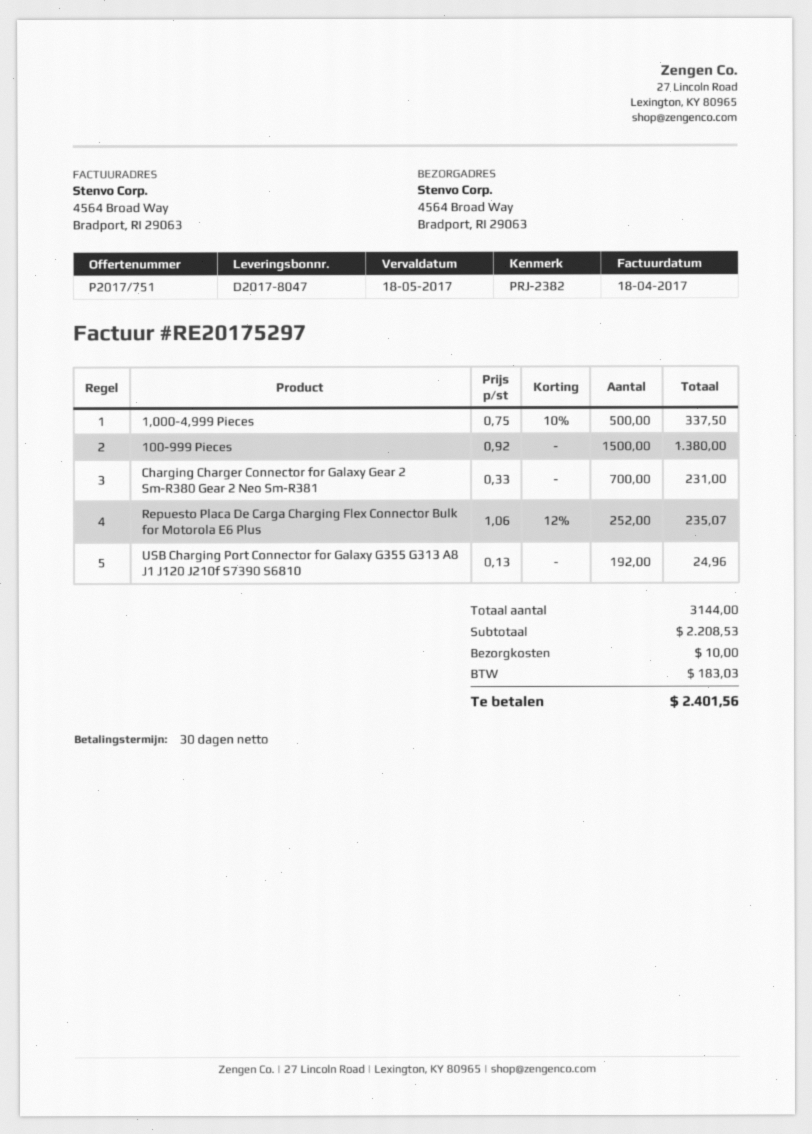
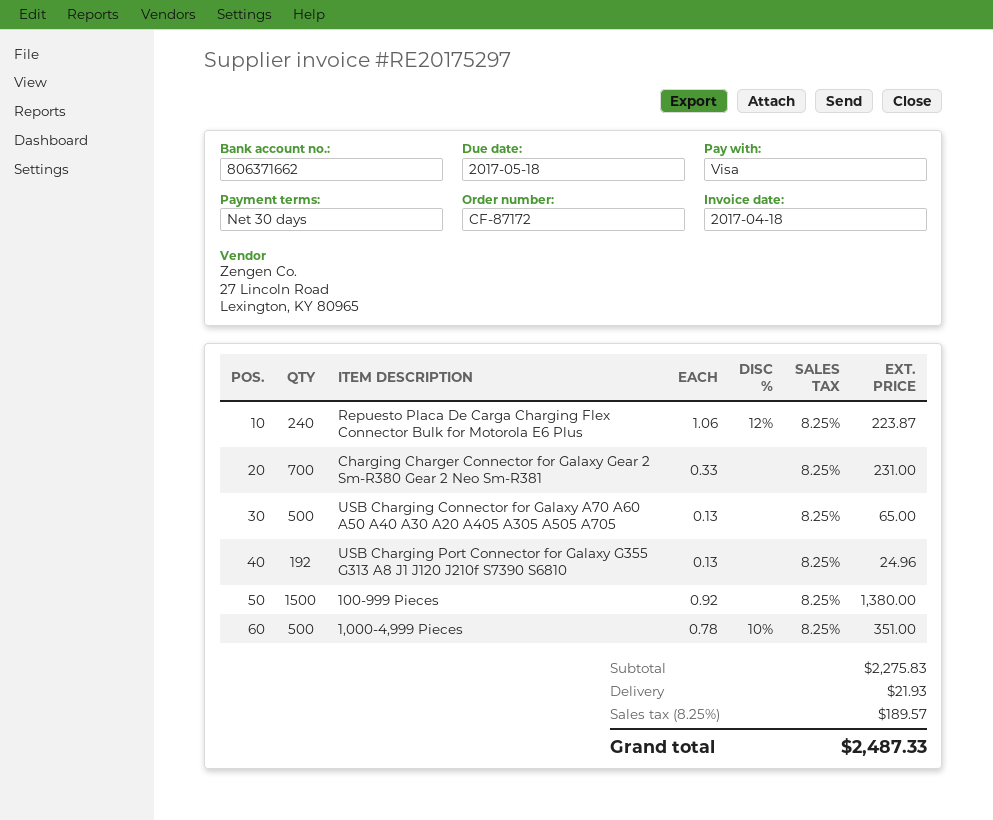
1,000-4,999 Pieces: 500 x 0.75 - 10% = 337.50 -> 500 x 0.78 - 10% = 351.00
Repuesto Placa De Carga Charging Flex Connector Bulk for Motorola E6 Plus: 252 x 1.06 - 12% = 235.07 -> 240 x 1.06 - 12% = 223.87
USB Charging Connector for Galaxy A70 A60 A50 A40 A30 A20 A405 A305 A505 A705: none -> 500 x 0.13 = 65.00
subtotal: 2208.53 -> 2275.83
shipping: 10.00 -> 21.93
tax: 183.03 -> 189.57
total: 2401.56 -> 2487.33

